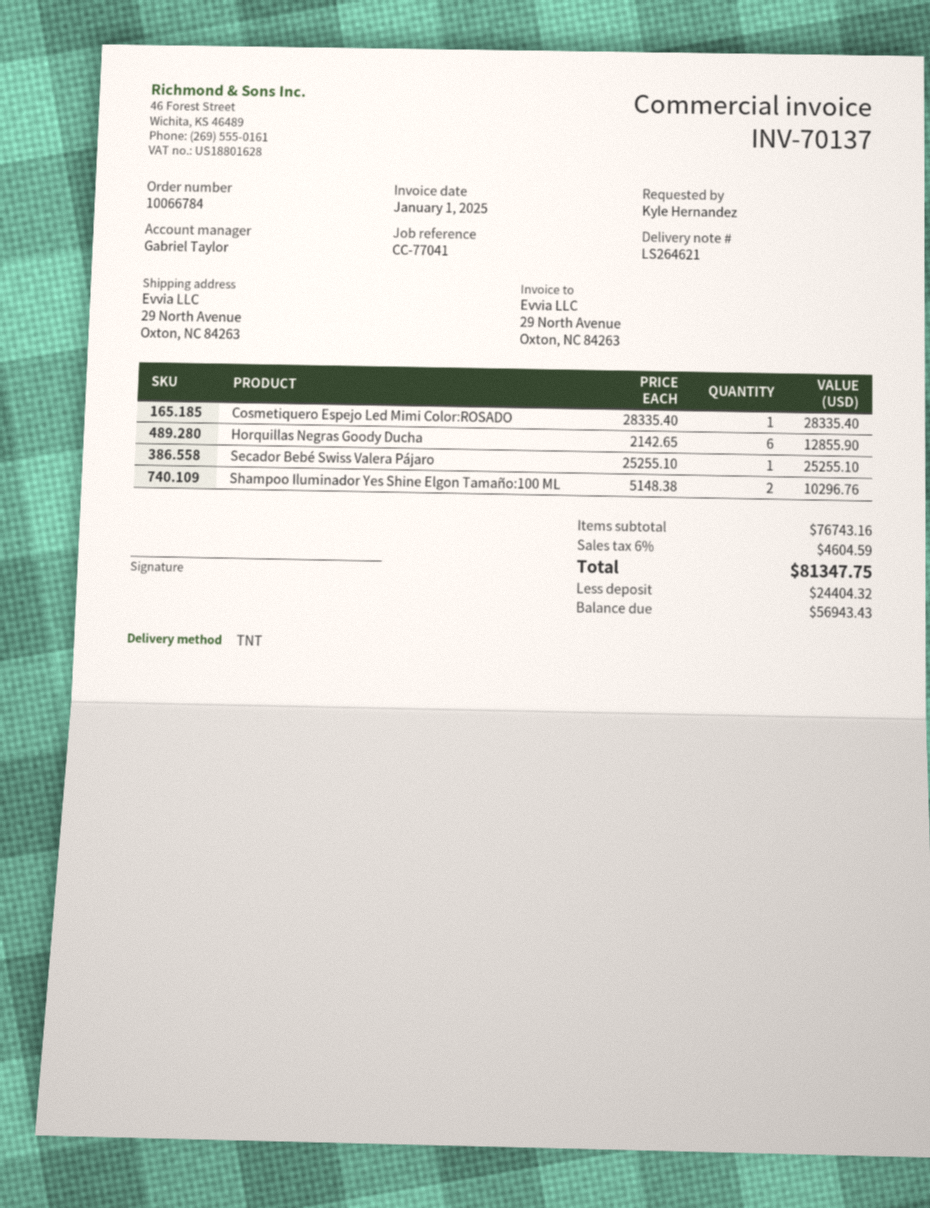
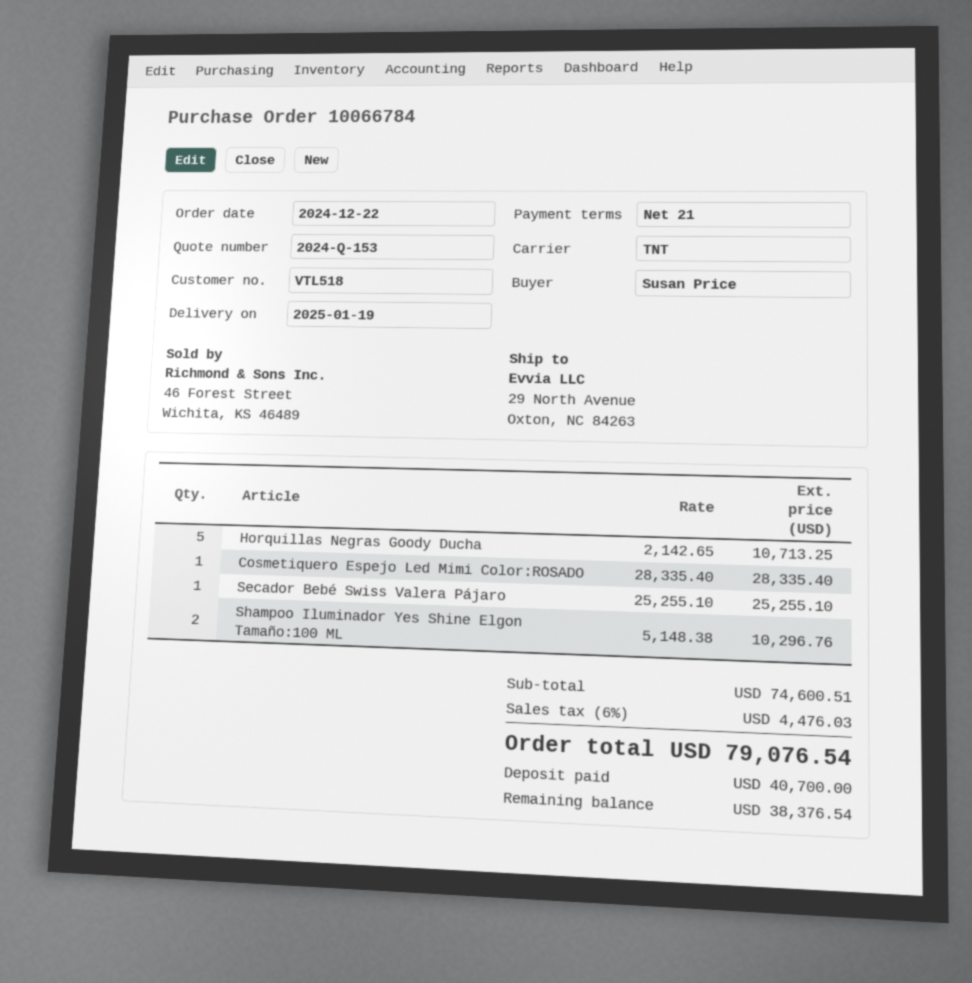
ordered by: Kyle Hernandez -> Susan Price
Horquillas Negras Goody Ducha: 6 x 2142.65 = 12855.90 -> 5 x 2142.65 = 10713.25
subtotal: 76743.16 -> 74600.51
tax: 6% = 4604.59 -> 6% = 4476.03
total: 81347.75 -> 79076.54
deposit: 24404.32 -> 40700.00
balance: 56943.43 -> 38376.54

